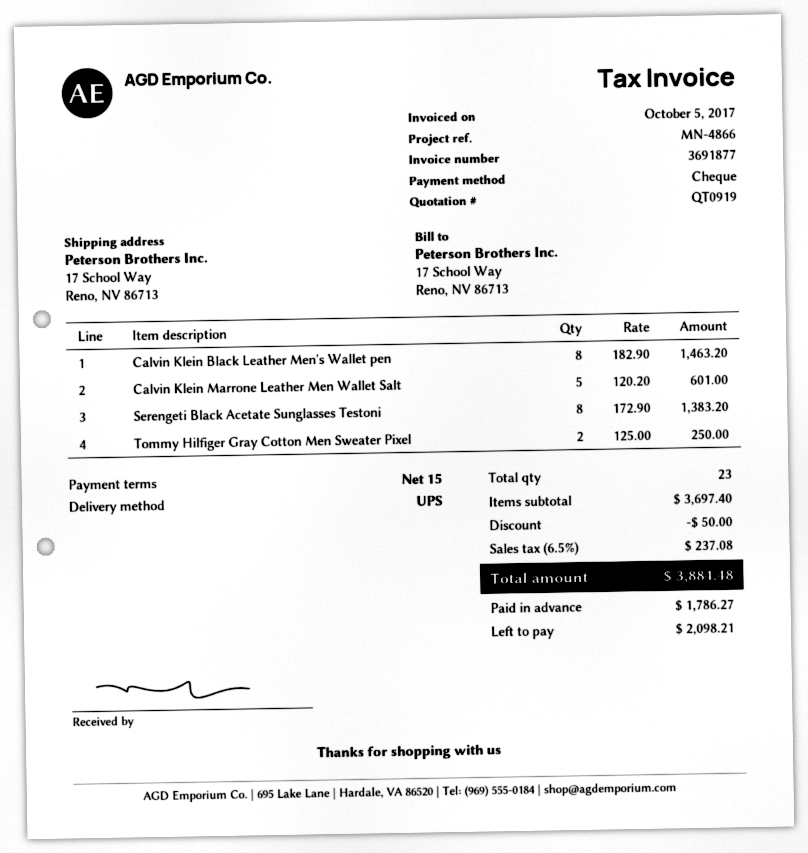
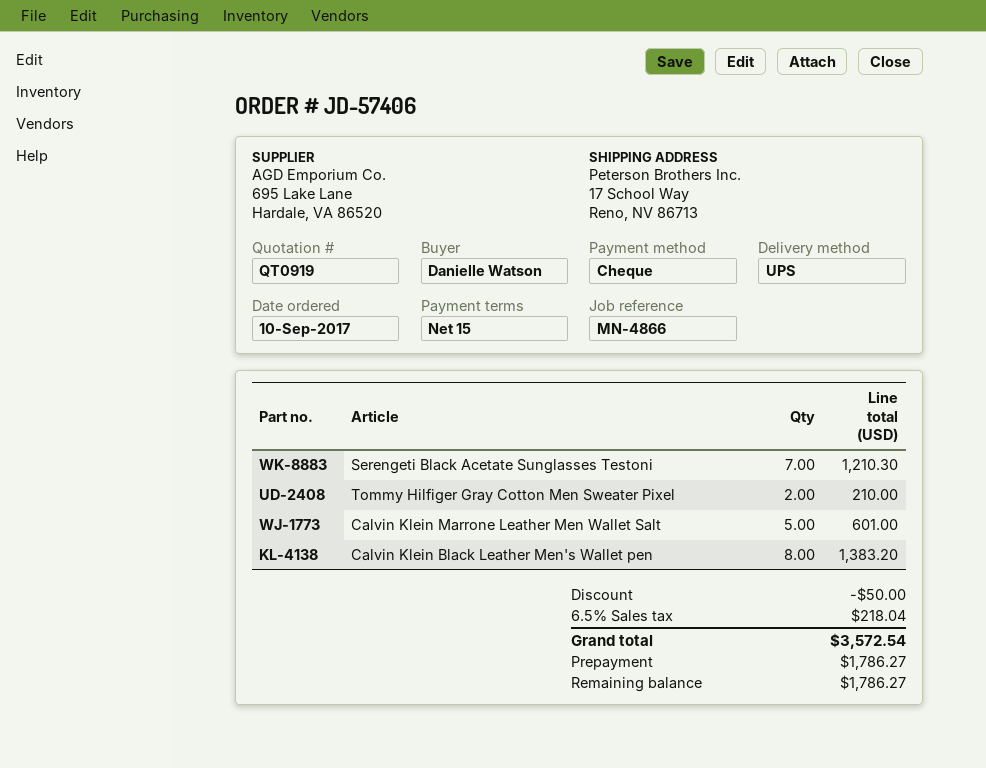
Calvin Klein Black Leather Men's Wallet pen: 8 for 1463.20 -> 8 for 1383.20
Serengeti Black Acetate Sunglasses Testoni: 8 for 1383.20 -> 7 for 1210.30
Tommy Hilfiger Gray Cotton Men Sweater Pixel: 2 for 250.00 -> 2 for 210.00
tax: 6.5% = 237.08 -> 6.5% = 218.04
total: 3884.48 -> 3572.54
balance: 2098.21 -> 1786.27

